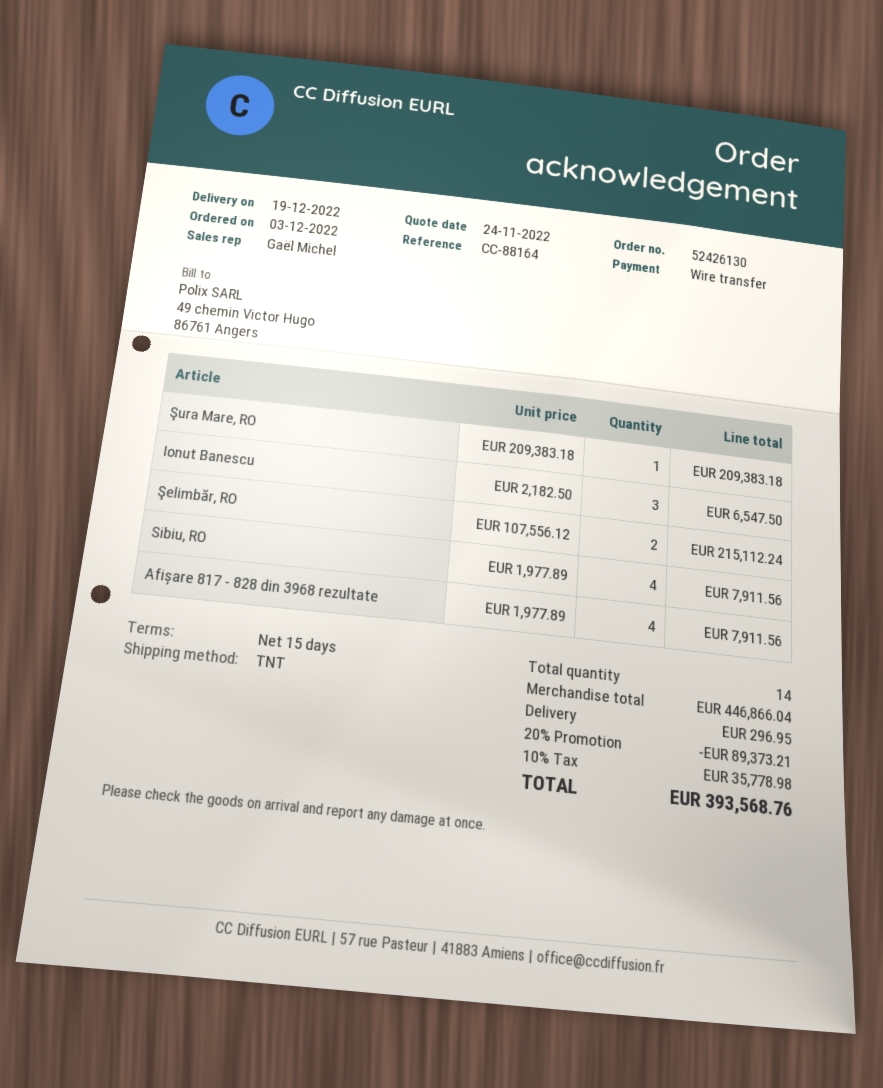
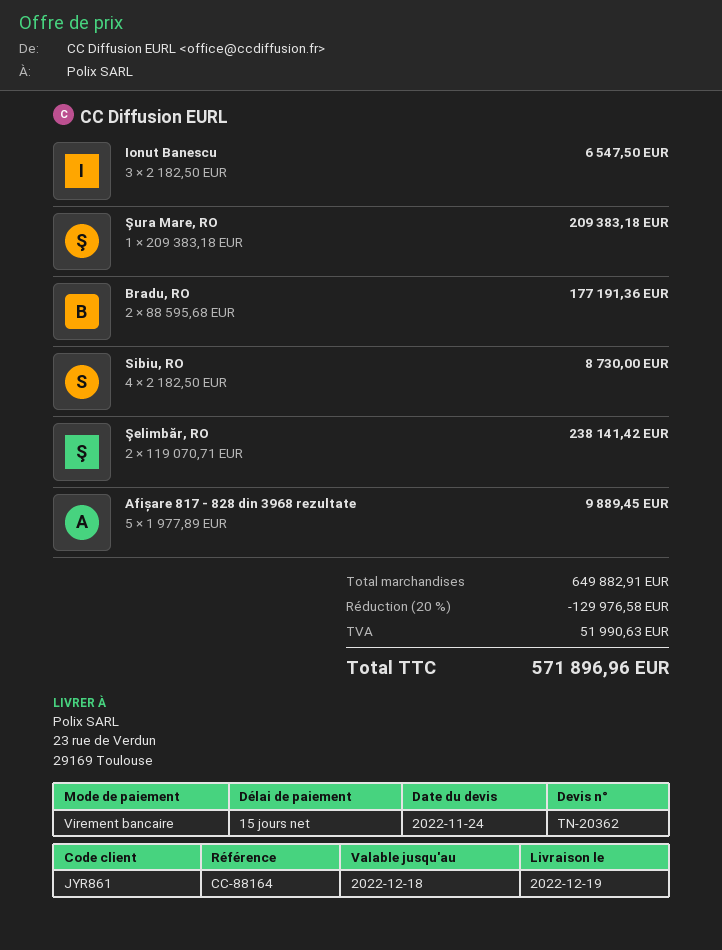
Şelimbăr, RO: 2 x 107556.12 = 215112.24 -> 2 x 119070.71 = 238141.42
Sibiu, RO: 4 x 1977.89 = 7911.56 -> 4 x 2182.50 = 8730.00
Afișare 817 - 828 din 3968 rezultate: 4 x 1977.89 = 7911.56 -> 5 x 1977.89 = 9889.45
Bradu, RO: none -> 2 x 88595.68 = 177191.36
subtotal: 446866.04 -> 649882.91
discount: 20% = 89373.21 -> 20% = 129976.58
shipping: 296.95 -> none
tax: 35778.98 -> 51990.63
total: 393568.76 -> 571896.96

